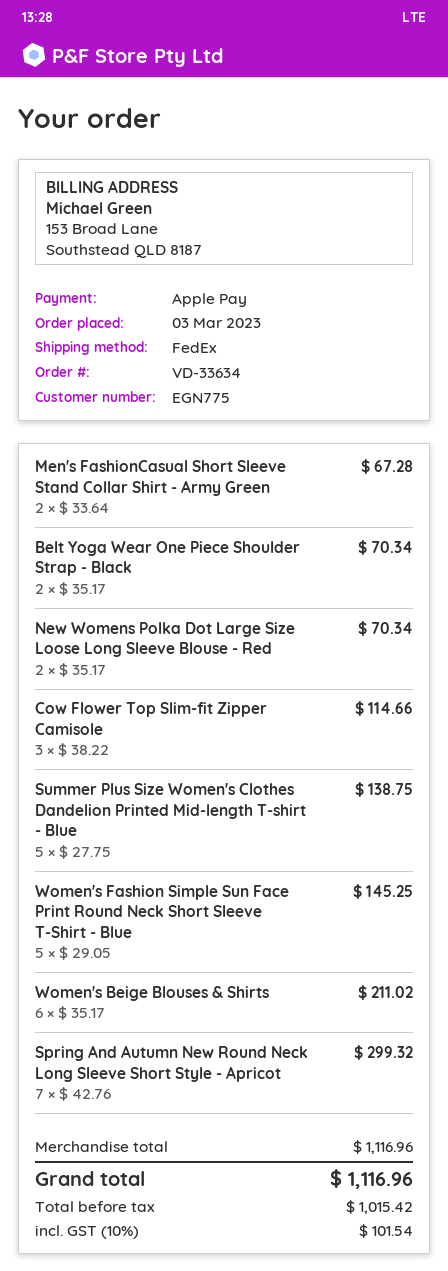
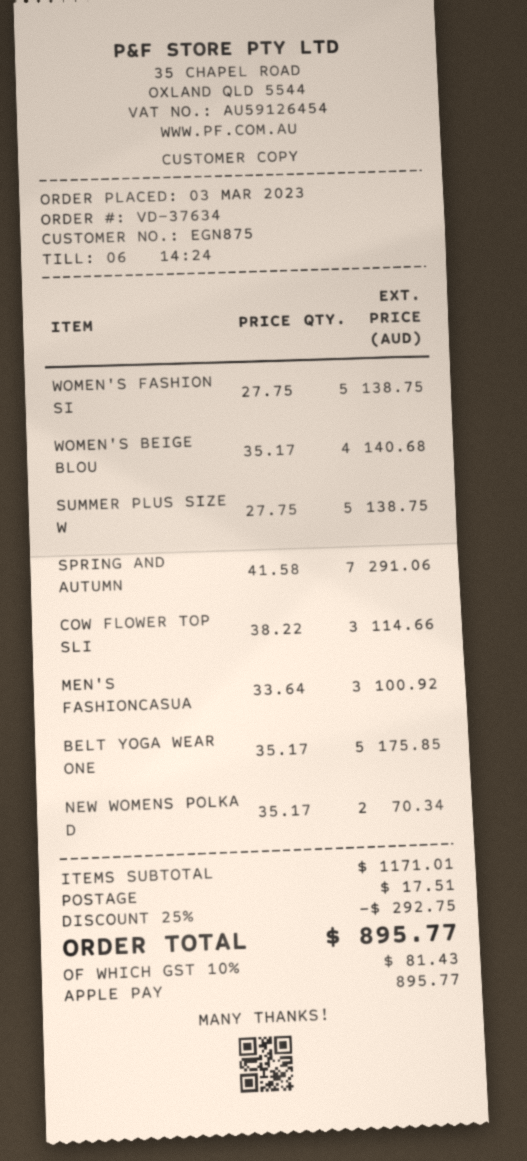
order number: VD-33634 -> VD-37634
customer number: EGN775 -> EGN875
Men's FashionCasual Short Sleeve Stand Collar Shirt - Army Green: 2 x 33.64 = 67.28 -> 3 x 33.64 = 100.92
Belt Yoga Wear One Piece Shoulder Strap - Black: 2 x 35.17 = 70.34 -> 5 x 35.17 = 175.85
Women's Fashion Simple Sun Face Print Round Neck Short Sleeve T-Shirt - Blue: 5 x 29.05 = 145.25 -> 5 x 27.75 = 138.75
Women's Beige Blouses & Shirts: 6 x 35.17 = 211.02 -> 4 x 35.17 = 140.68
Spring And Autumn New Round Neck Long Sleeve Short Style - Apricot: 7 x 42.76 = 299.32 -> 7 x 41.58 = 291.06
subtotal: 1116.96 -> 1171.01
discount: none -> 25% = 292.75
shipping: none -> 17.51
tax: 10% = 101.54 -> 10% = 81.43
total: 1116.96 -> 895.77

